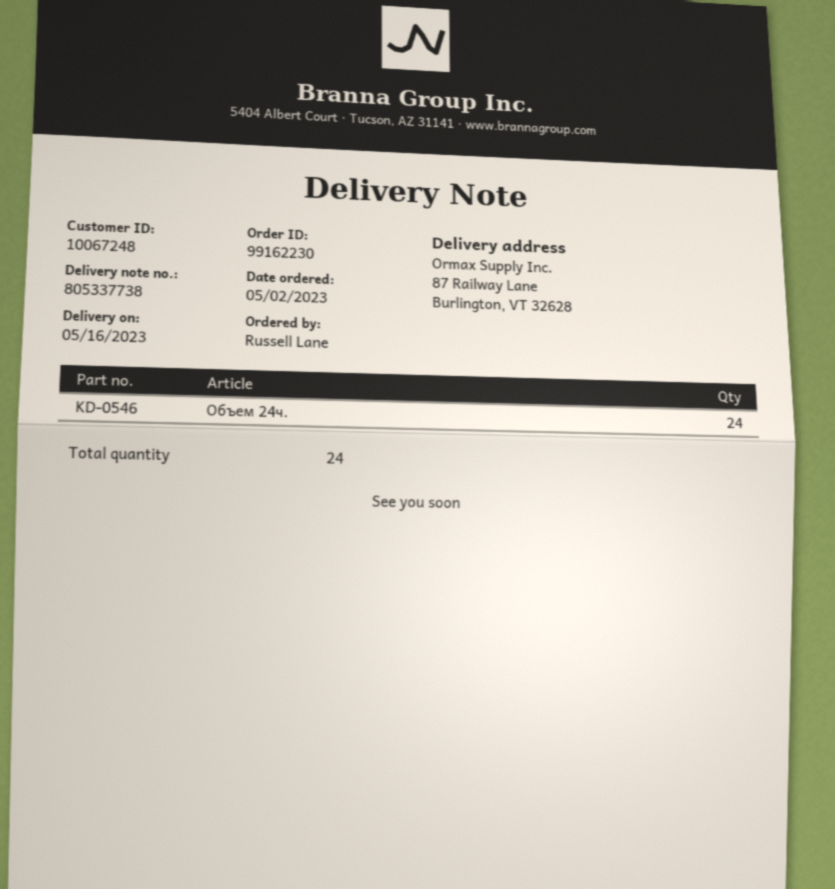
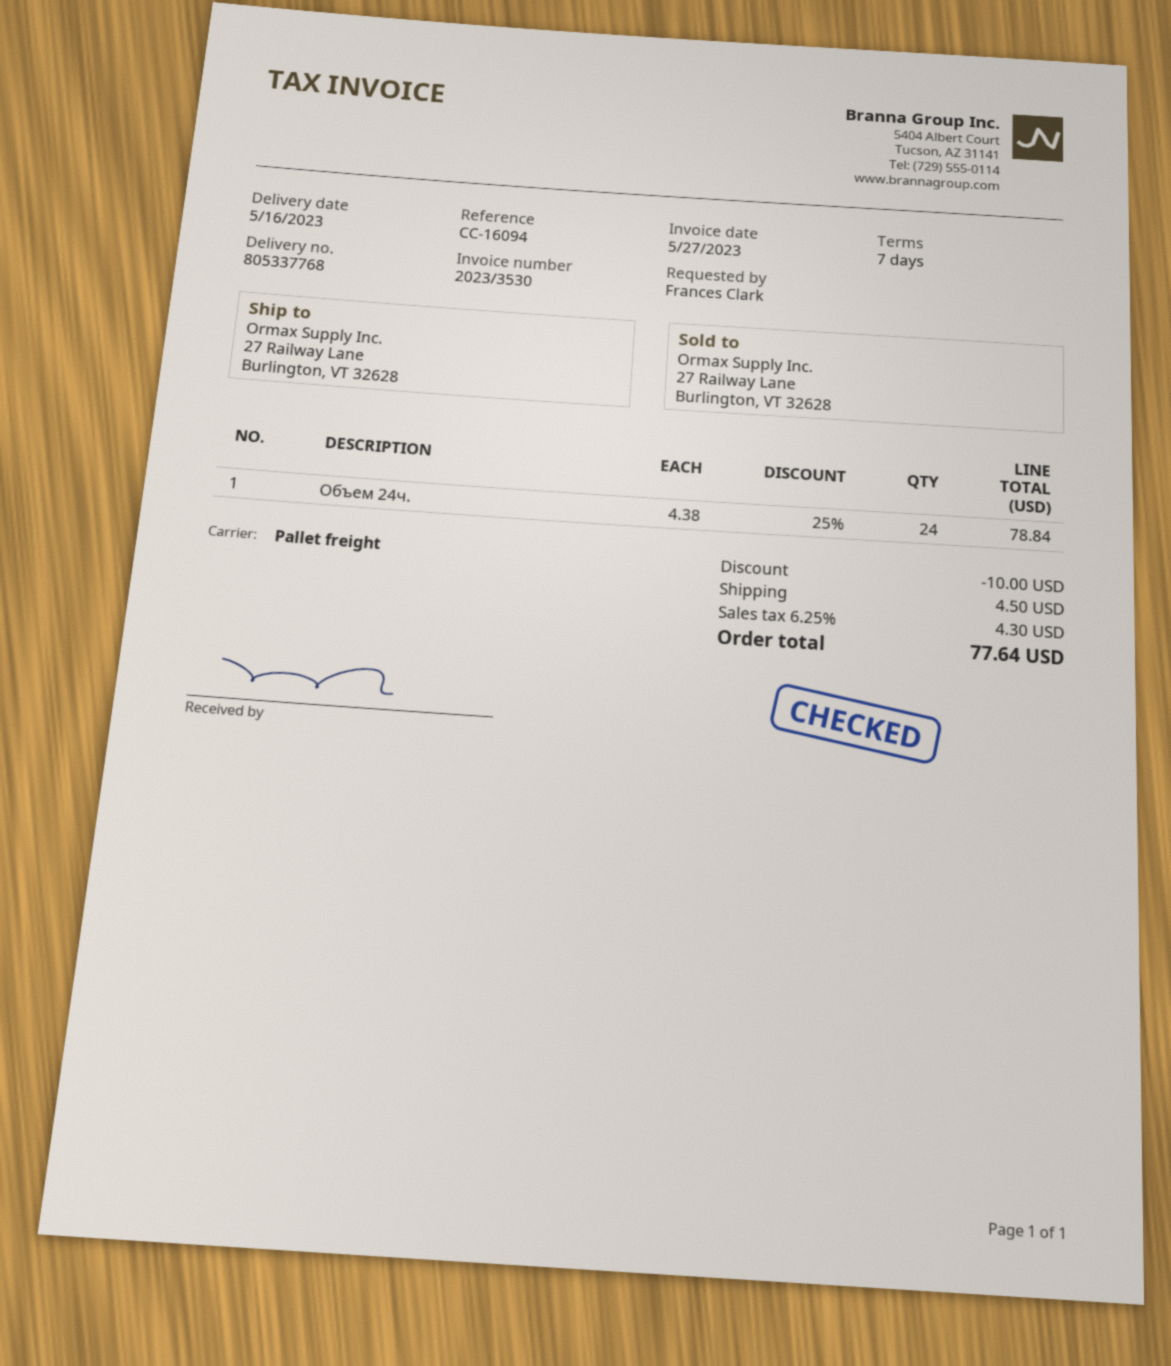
delivery note number: 805337738 -> 805337768
ordered by: Russell Lane -> Frances Clark
ship to: 87 Railway Lane, Burlington, VT 32628 -> 27 Railway Lane, Burlington, VT 32628

